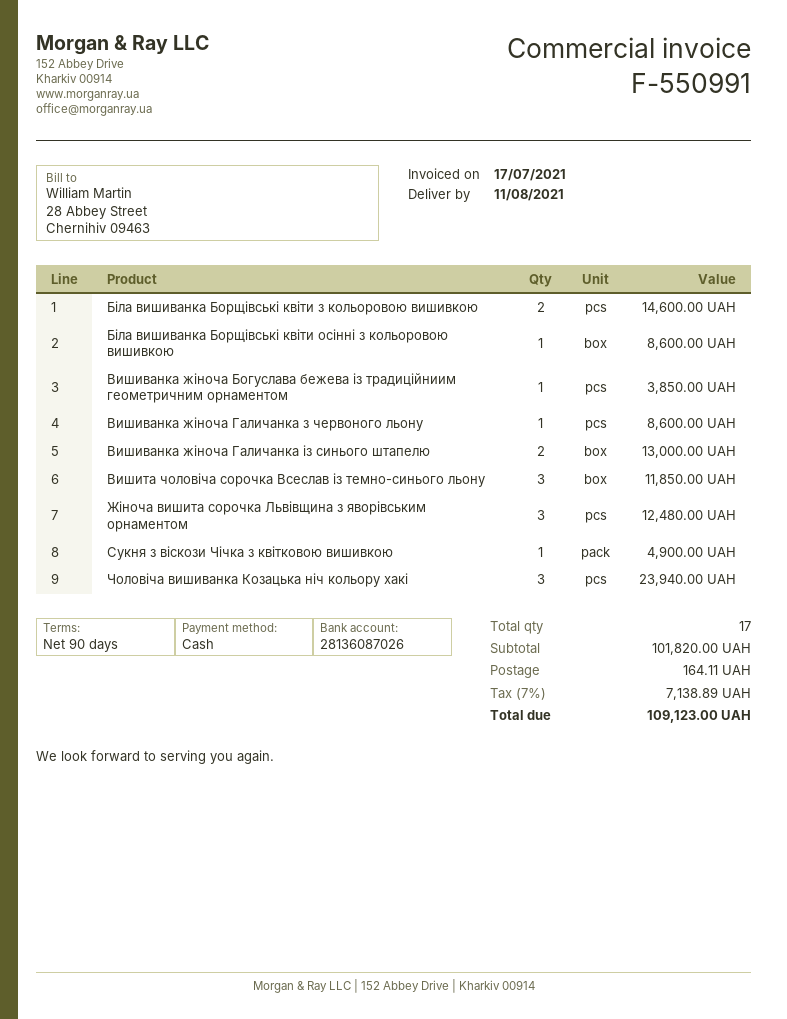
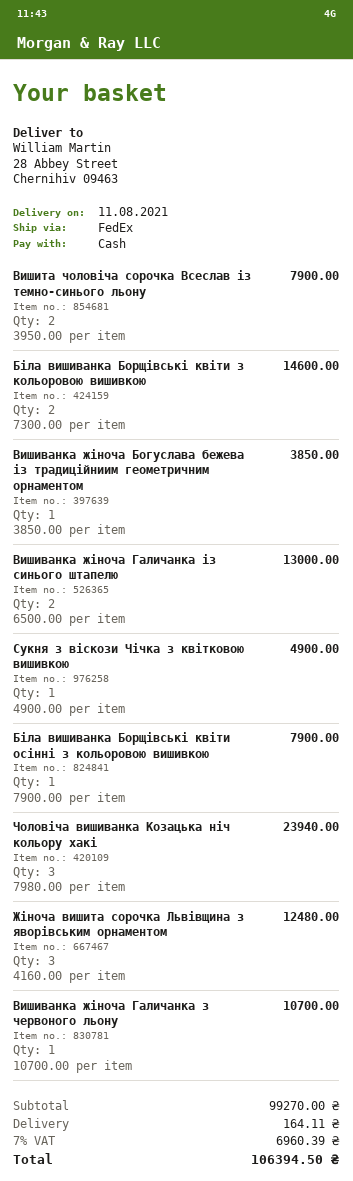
Біла вишиванка Борщівські квіти осінні з кольоровою вишивкою: 1 for 8600.00 -> 1 for 7900.00
Вишиванка жіноча Галичанка з червоного льону: 1 for 8600.00 -> 1 for 10700.00
Вишита чоловіча сорочка Всеслав із темно-синього льону: 3 for 11850.00 -> 2 for 7900.00
subtotal: 101820.00 -> 99270.00
tax: 7% = 7138.89 -> 7% = 6960.39
total: 109123.00 -> 106394.50

